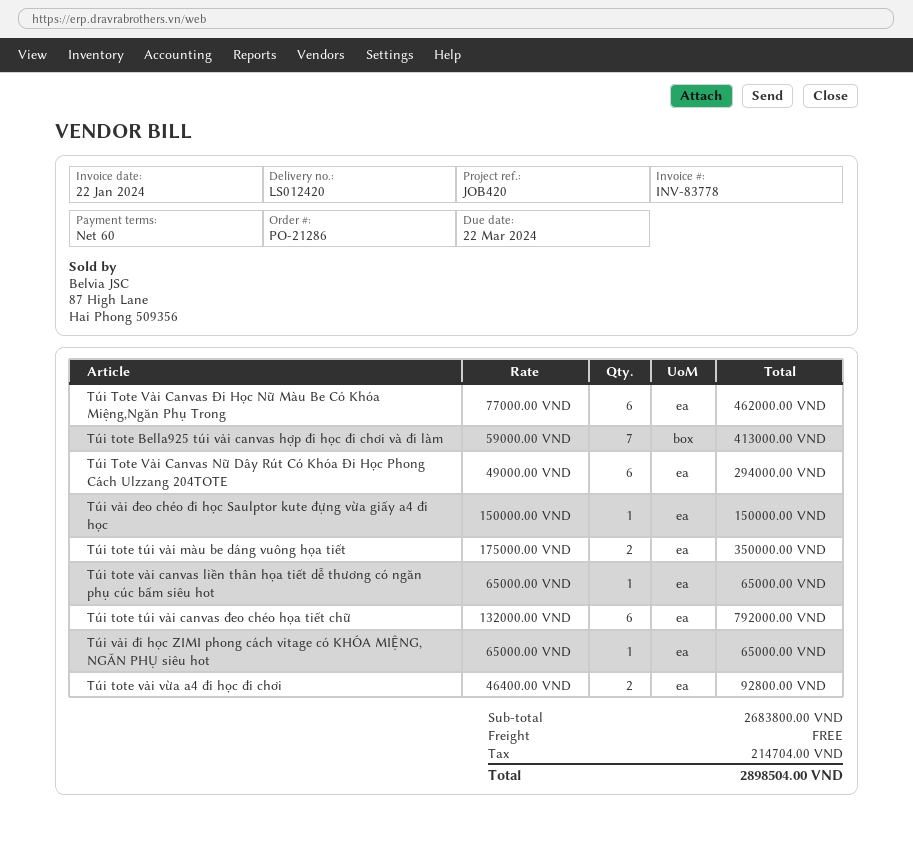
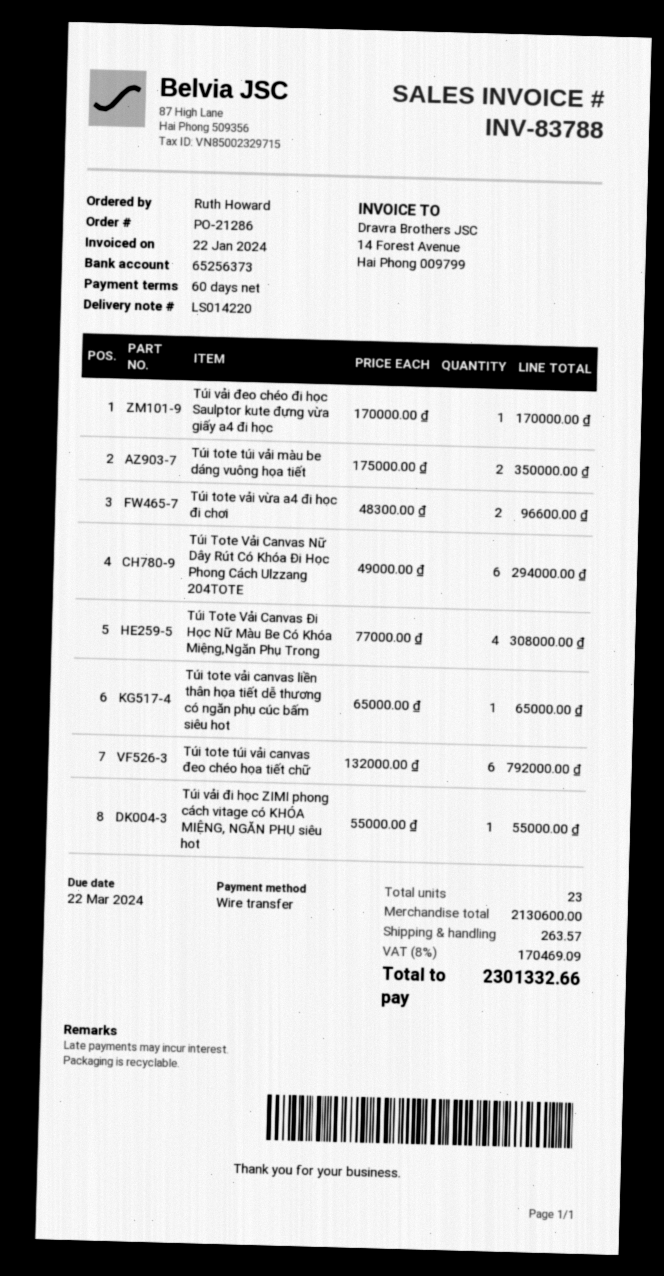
delivery note number: LS012420 -> LS014220
invoice number: INV-83778 -> INV-83788
Túi Tote Vải Canvas Đi Học Nữ Màu Be Có Khóa Miệng,Ngăn Phụ Trong: 6 x 77000.00 = 462000.00 -> 4 x 77000.00 = 308000.00
Túi tote Bella925 túi vải canvas hợp đi học đi chơi và đi làm: 7 x 59000.00 = 413000.00 -> none
Túi vải đeo chéo đi học Saulptor kute đựng vừa giấy a4 đi học: 1 x 150000.00 = 150000.00 -> 1 x 170000.00 = 170000.00
Túi vải đi học ZIMI phong cách vitage có KHÓA MIỆNG, NGĂN PHỤ siêu hot: 1 x 65000.00 = 65000.00 -> 1 x 55000.00 = 55000.00
Túi tote vải vừa a4 đi học đi chơi: 2 x 46400.00 = 92800.00 -> 2 x 48300.00 = 96600.00
subtotal: 2683800.00 -> 2130600.00
shipping: 0.00 -> 263.57
tax: 214704.00 -> 170469.09
total: 2898504.00 -> 2301332.66

